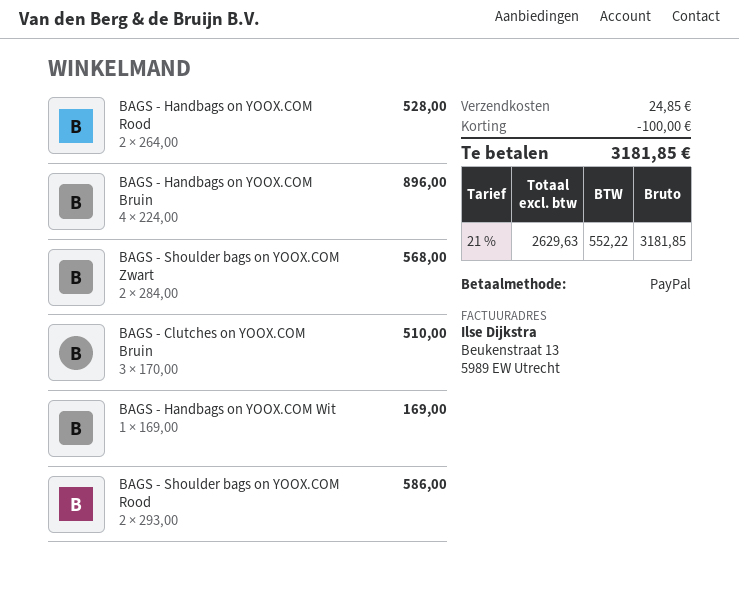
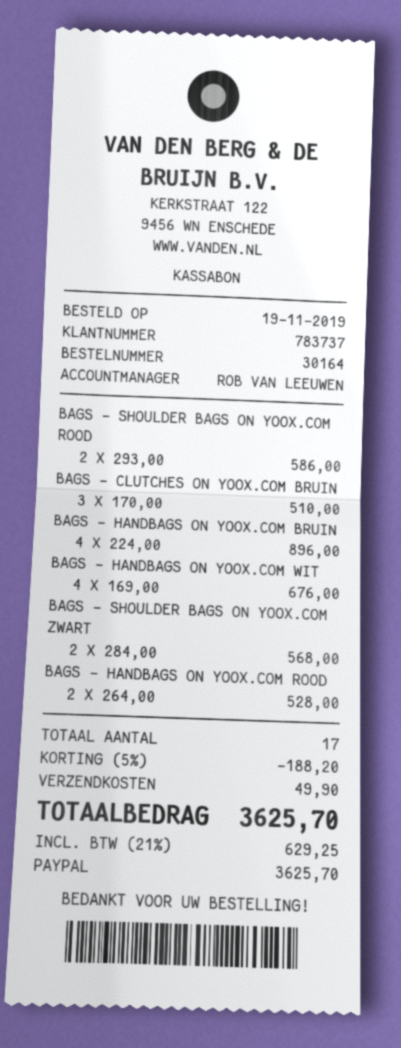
BAGS - Handbags on YOOX.COM Wit: 1 x 169.00 = 169.00 -> 4 x 169.00 = 676.00
discount: 100.00 -> 188.20
shipping: 24.85 -> 49.90
tax: 21% = 552.22 -> 21% = 629.25
total: 3181.85 -> 3625.70

